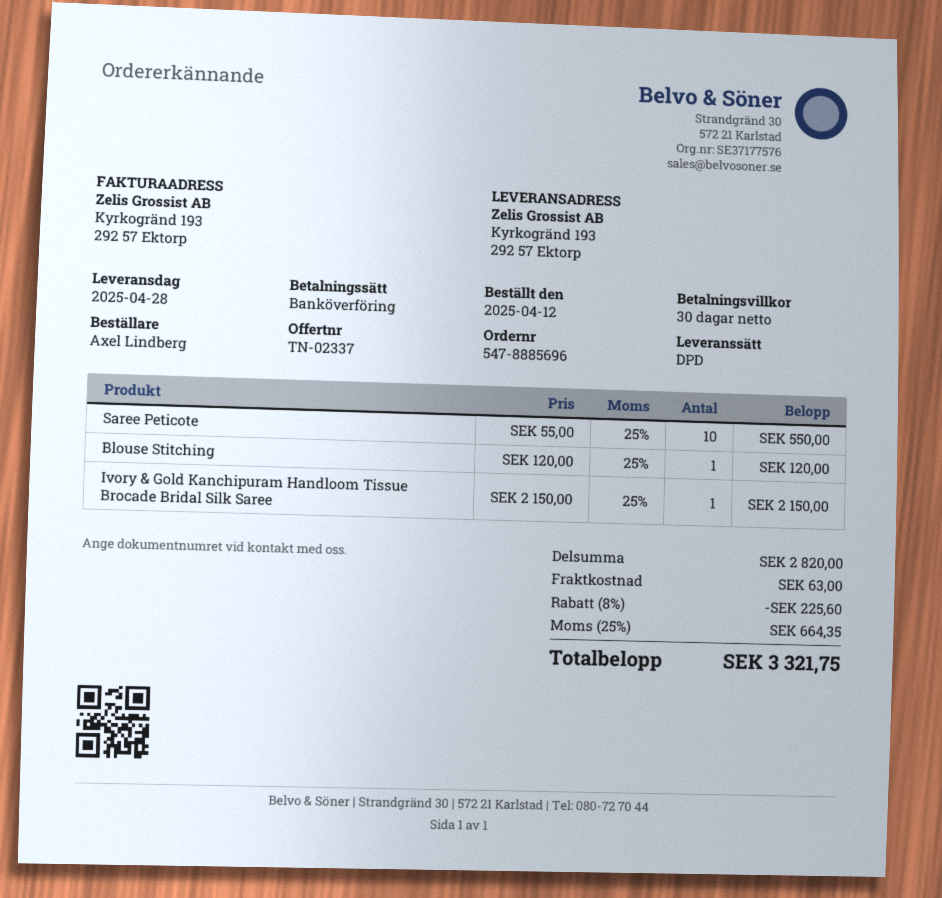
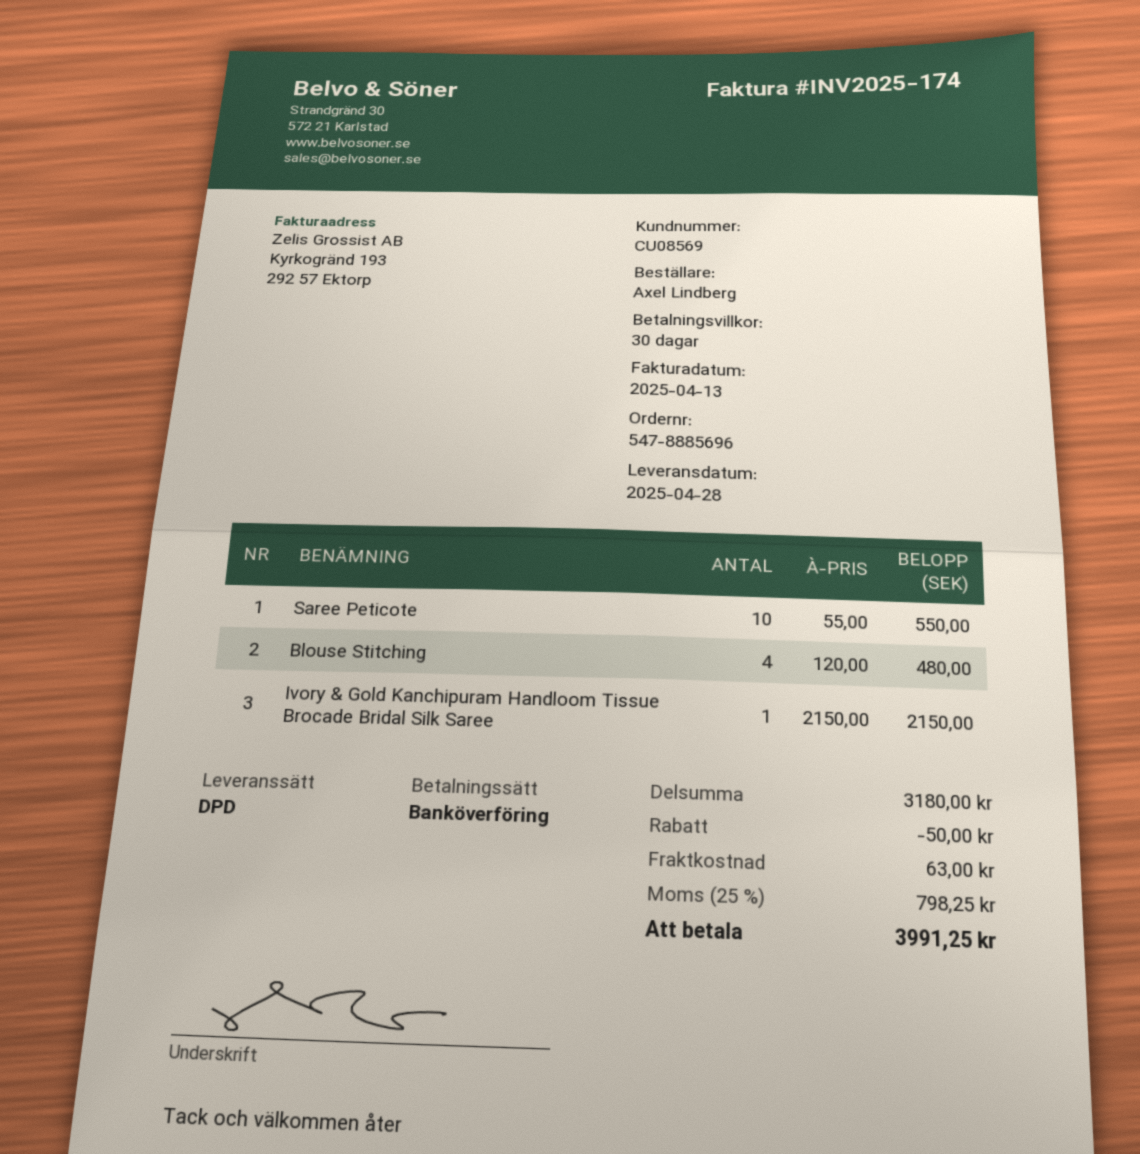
Blouse Stitching: 1 x 120.00 = 120.00 -> 4 x 120.00 = 480.00
subtotal: 2820.00 -> 3180.00
discount: 225.60 -> 50.00
tax: 25% = 664.35 -> 25% = 798.25
total: 3321.75 -> 3991.25

